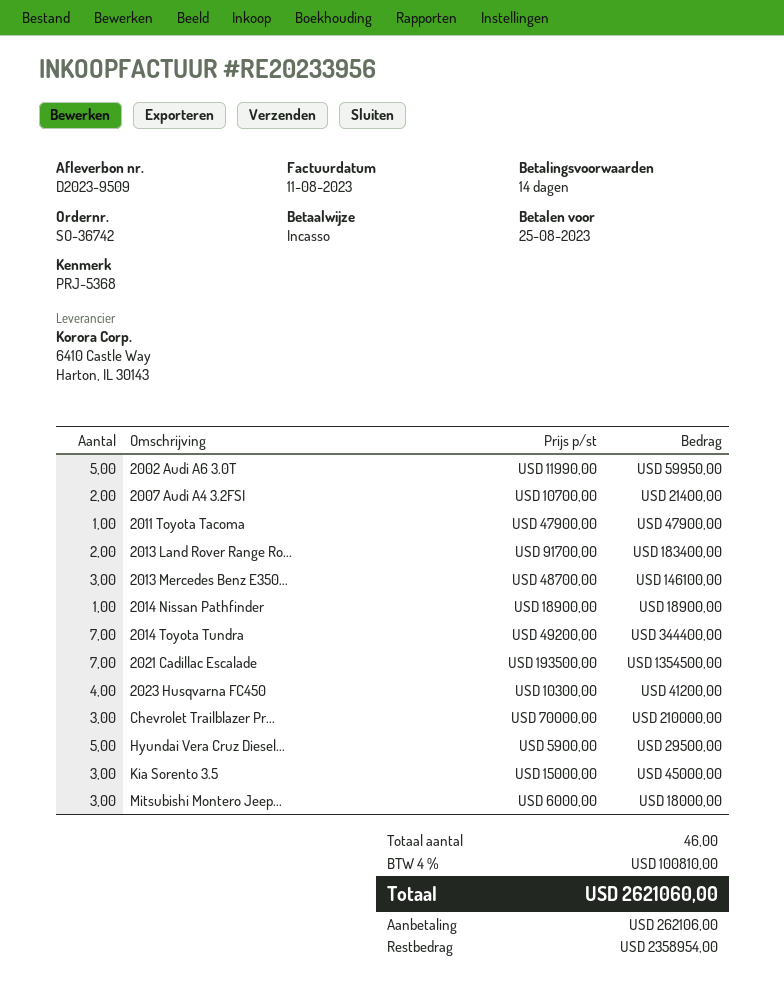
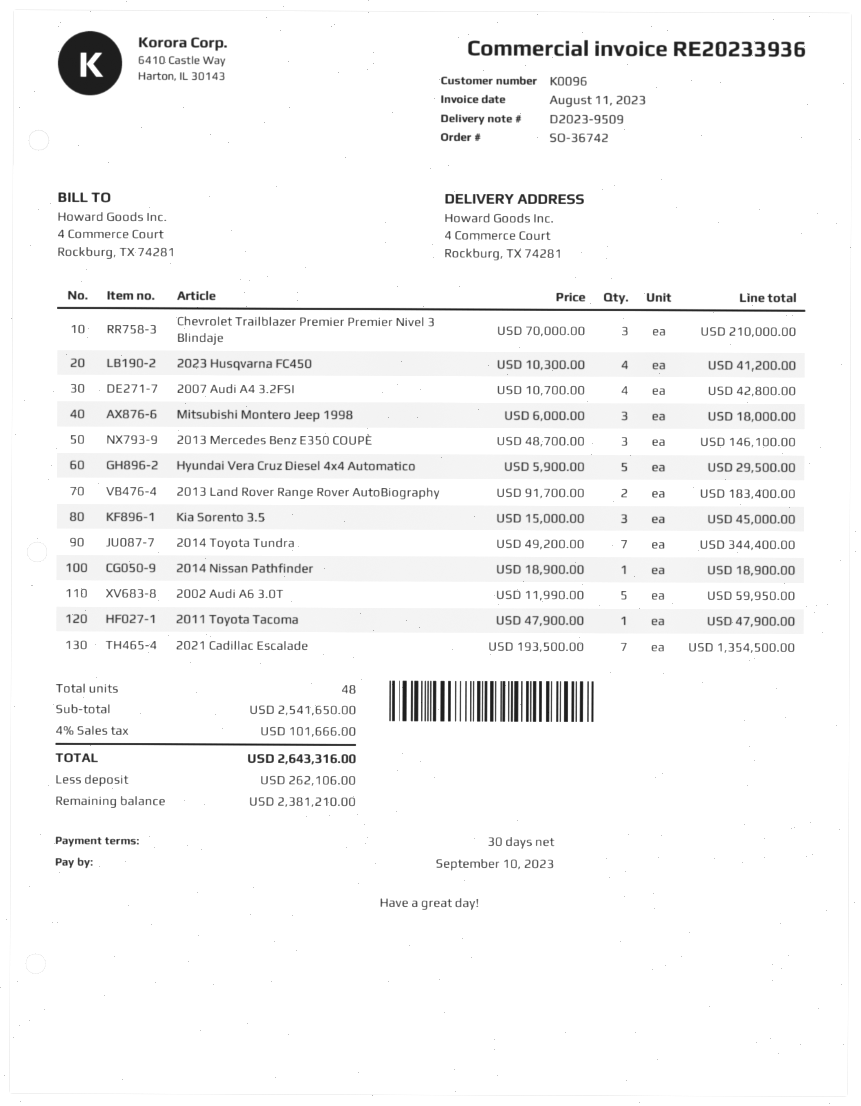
invoice number: RE20233956 -> RE20233936
payment terms: 14 days -> 30 days
due date: 2023-08-25 -> 2023-09-10
2007 Audi A4 3.2FSI: 2 x 10700.00 = 21400.00 -> 4 x 10700.00 = 42800.00
total quantity: 46 -> 48
tax: 4% = 100810.00 -> 4% = 101666.00
total: 2621060.00 -> 2643316.00
balance: 2358954.00 -> 2381210.00

